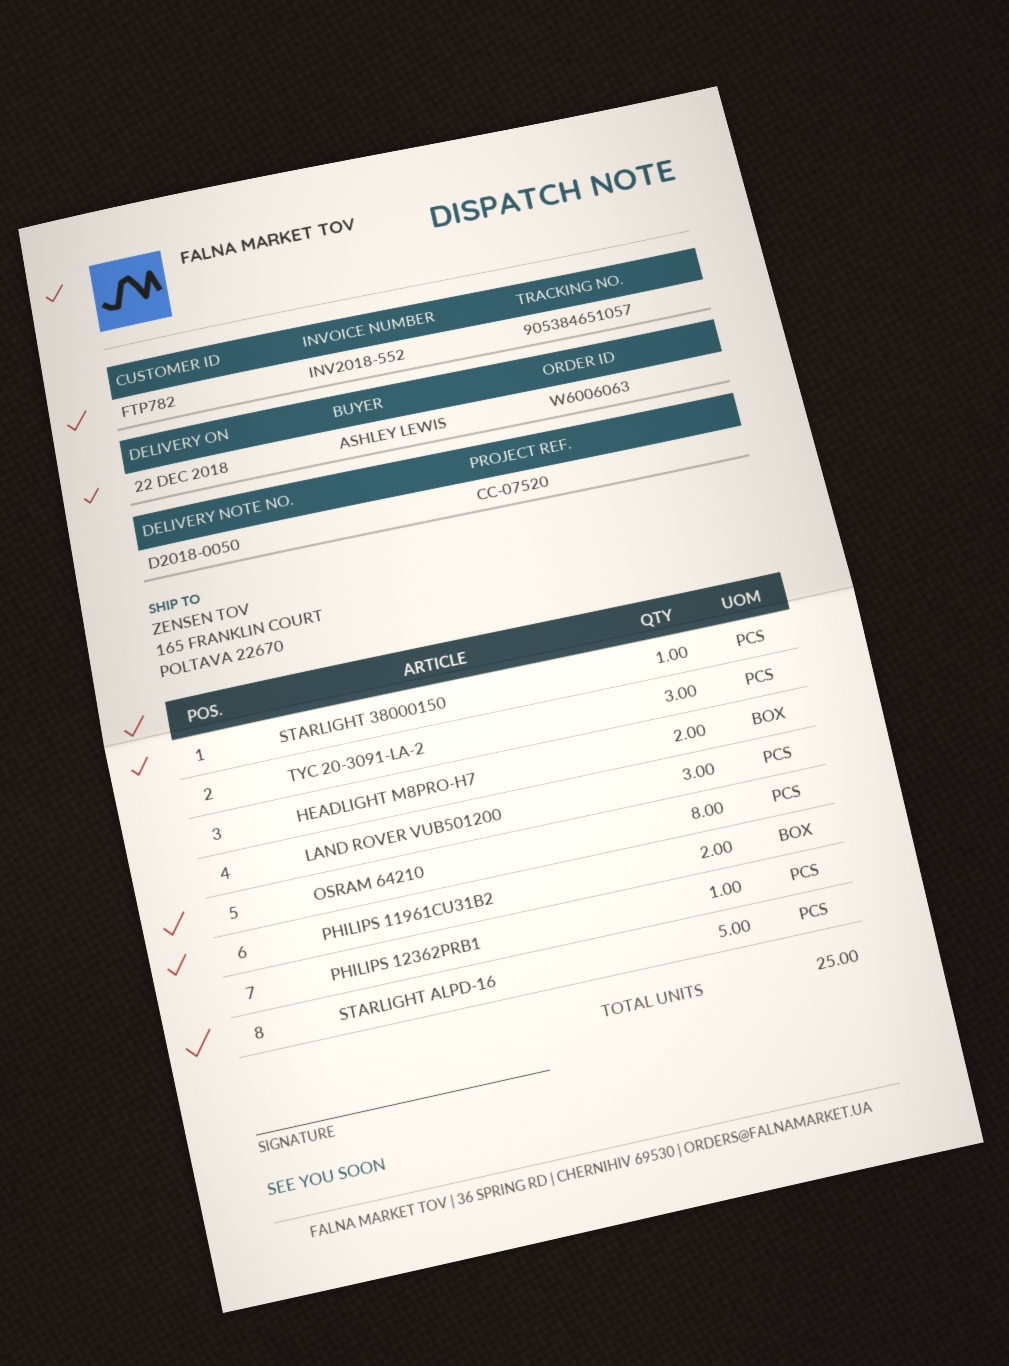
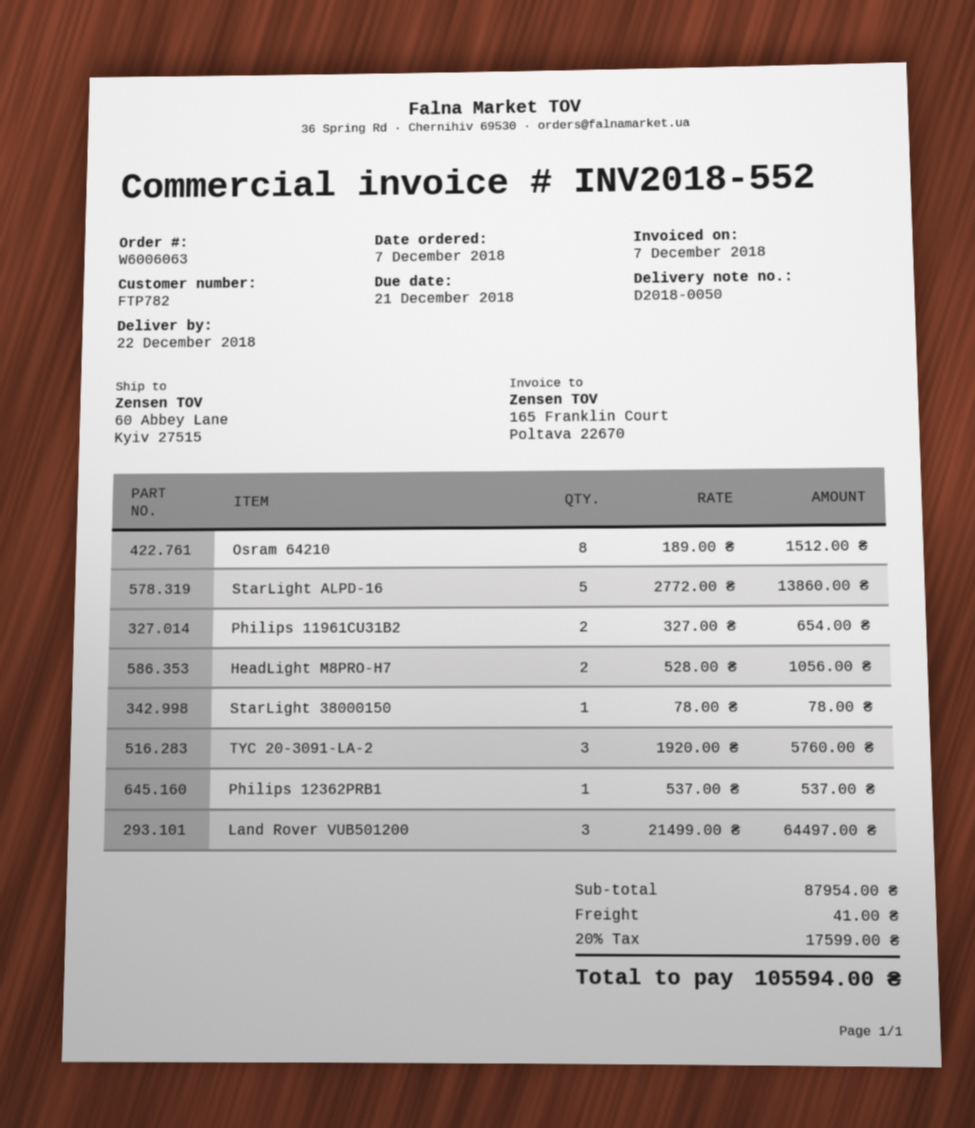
ship to: 165 FRANKLIN COURT, POLTAVA 22670 -> 60 Abbey Lane, Kyiv 27515

